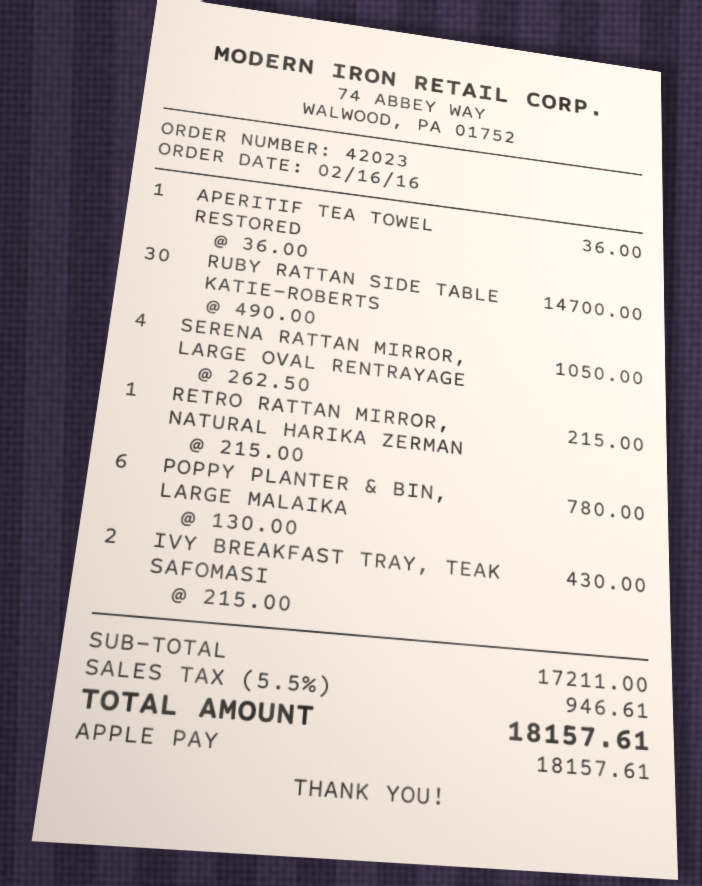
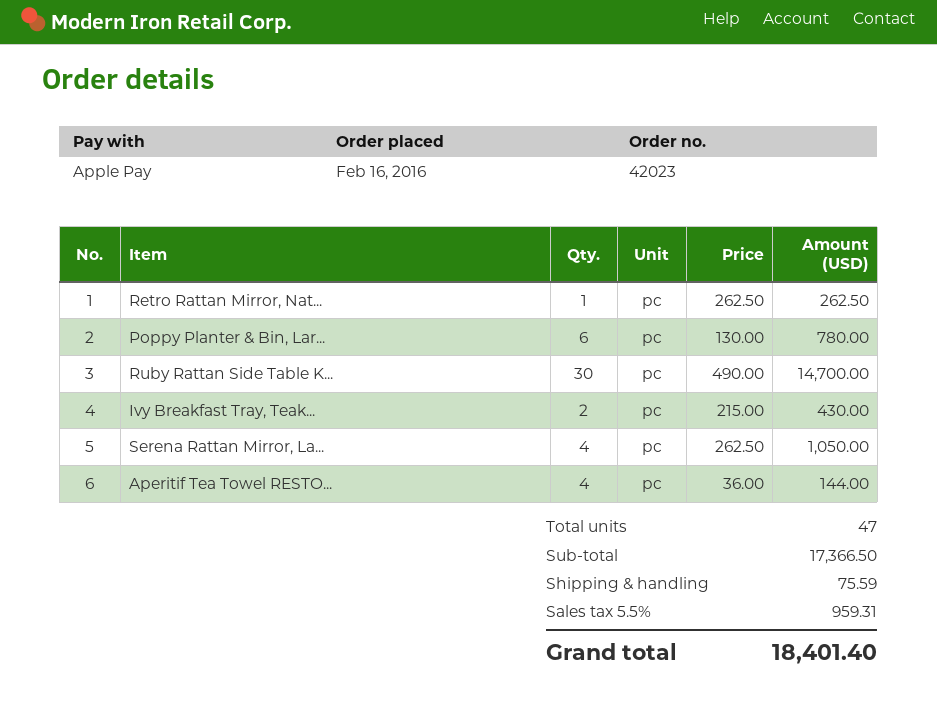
APERITIF TEA TOWEL RESTORED: 1 x 36.00 = 36.00 -> 4 x 36.00 = 144.00
RETRO RATTAN MIRROR, NATURAL HARIKA ZERMAN: 1 x 215.00 = 215.00 -> 1 x 262.50 = 262.50
subtotal: 17211.00 -> 17366.50
shipping: none -> 75.59
tax: 5.5% = 946.61 -> 5.5% = 959.31
total: 18157.61 -> 18401.40

